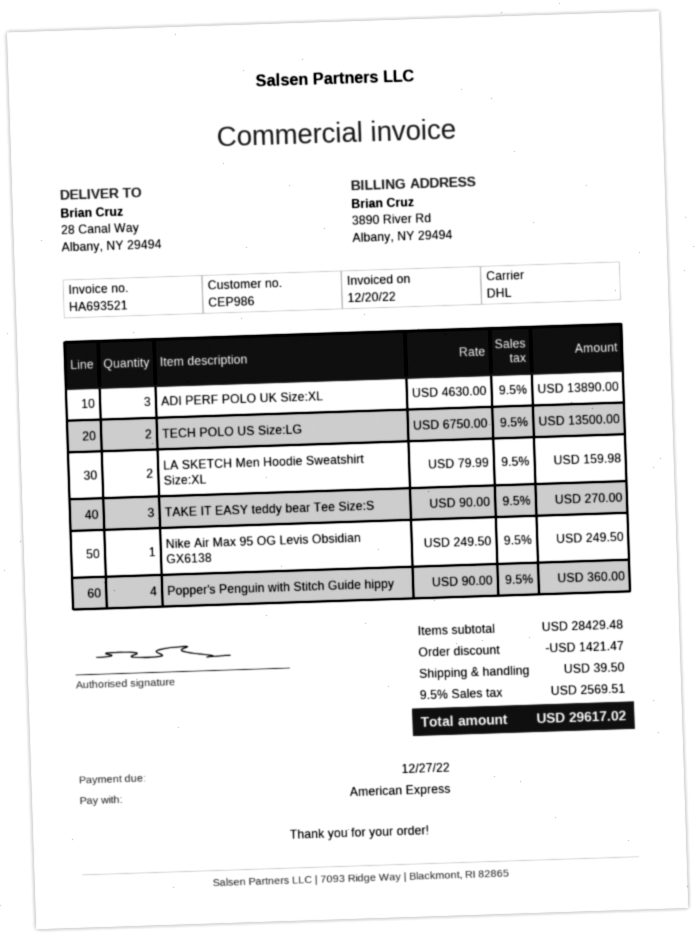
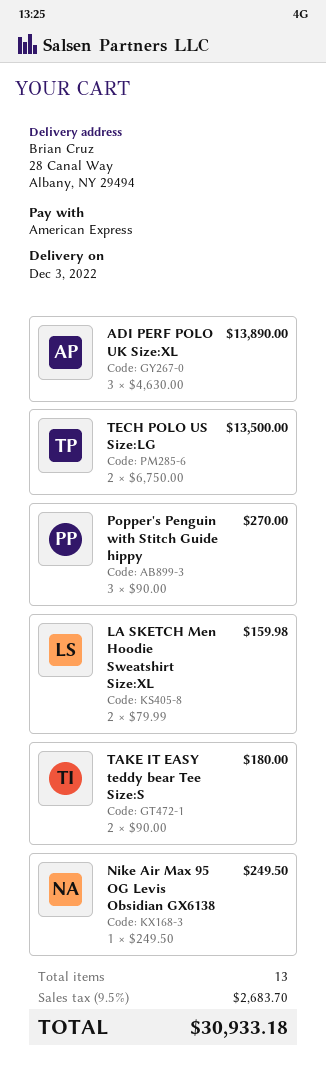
TAKE IT EASY teddy bear Tee Size:S: 3 x 90.00 = 270.00 -> 2 x 90.00 = 180.00
Popper's Penguin with Stitch Guide hippy: 4 x 90.00 = 360.00 -> 3 x 90.00 = 270.00
discount: 1421.47 -> none
shipping: 39.50 -> none
tax: 9.5% = 2569.51 -> 9.5% = 2683.70
total: 29617.02 -> 30933.18

